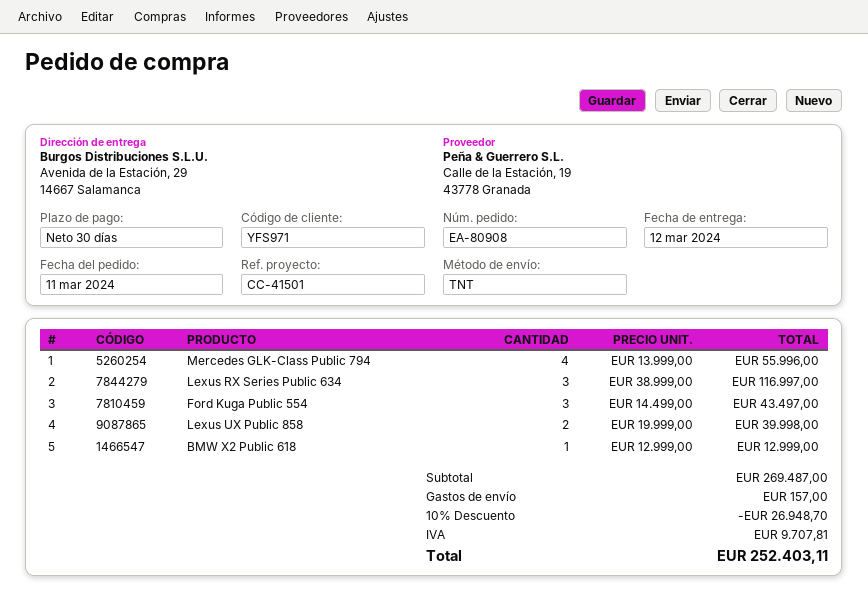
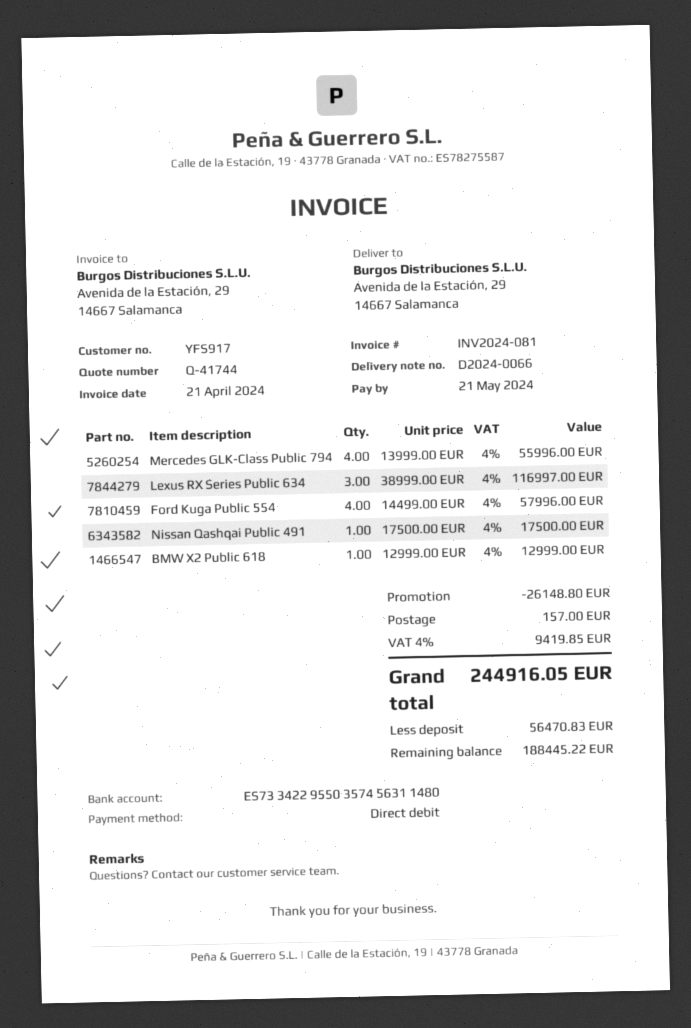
customer number: YFS971 -> YFS917
Ford Kuga Public 554: 3 x 14499.00 = 43497.00 -> 4 x 14499.00 = 57996.00
Lexus UX Public 858: 2 x 19999.00 = 39998.00 -> none
Nissan Qashqai Public 491: none -> 1 x 17500.00 = 17500.00
discount: 26948.70 -> 26148.80
tax: 9707.81 -> 9419.85
total: 252403.11 -> 244916.05

